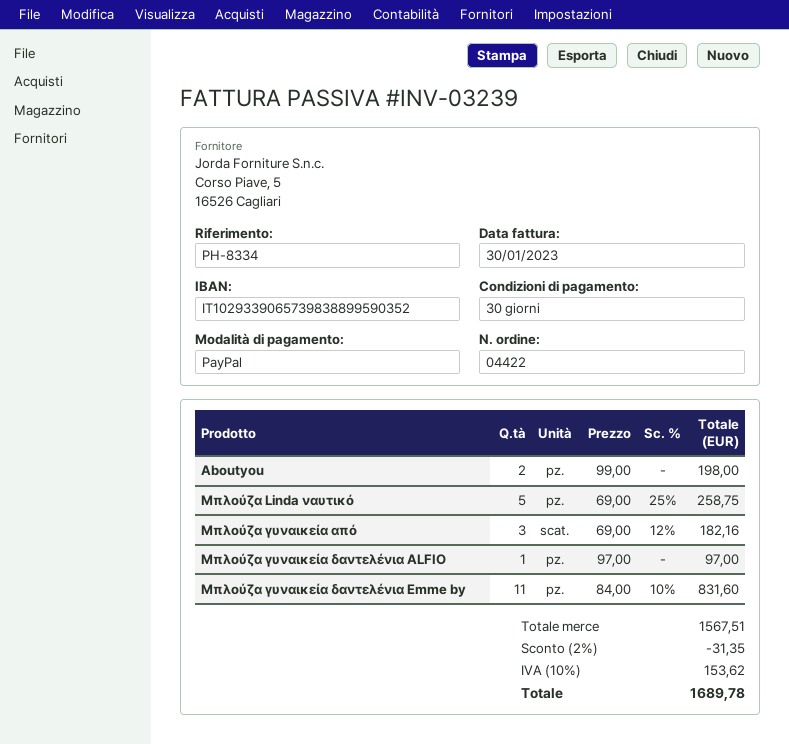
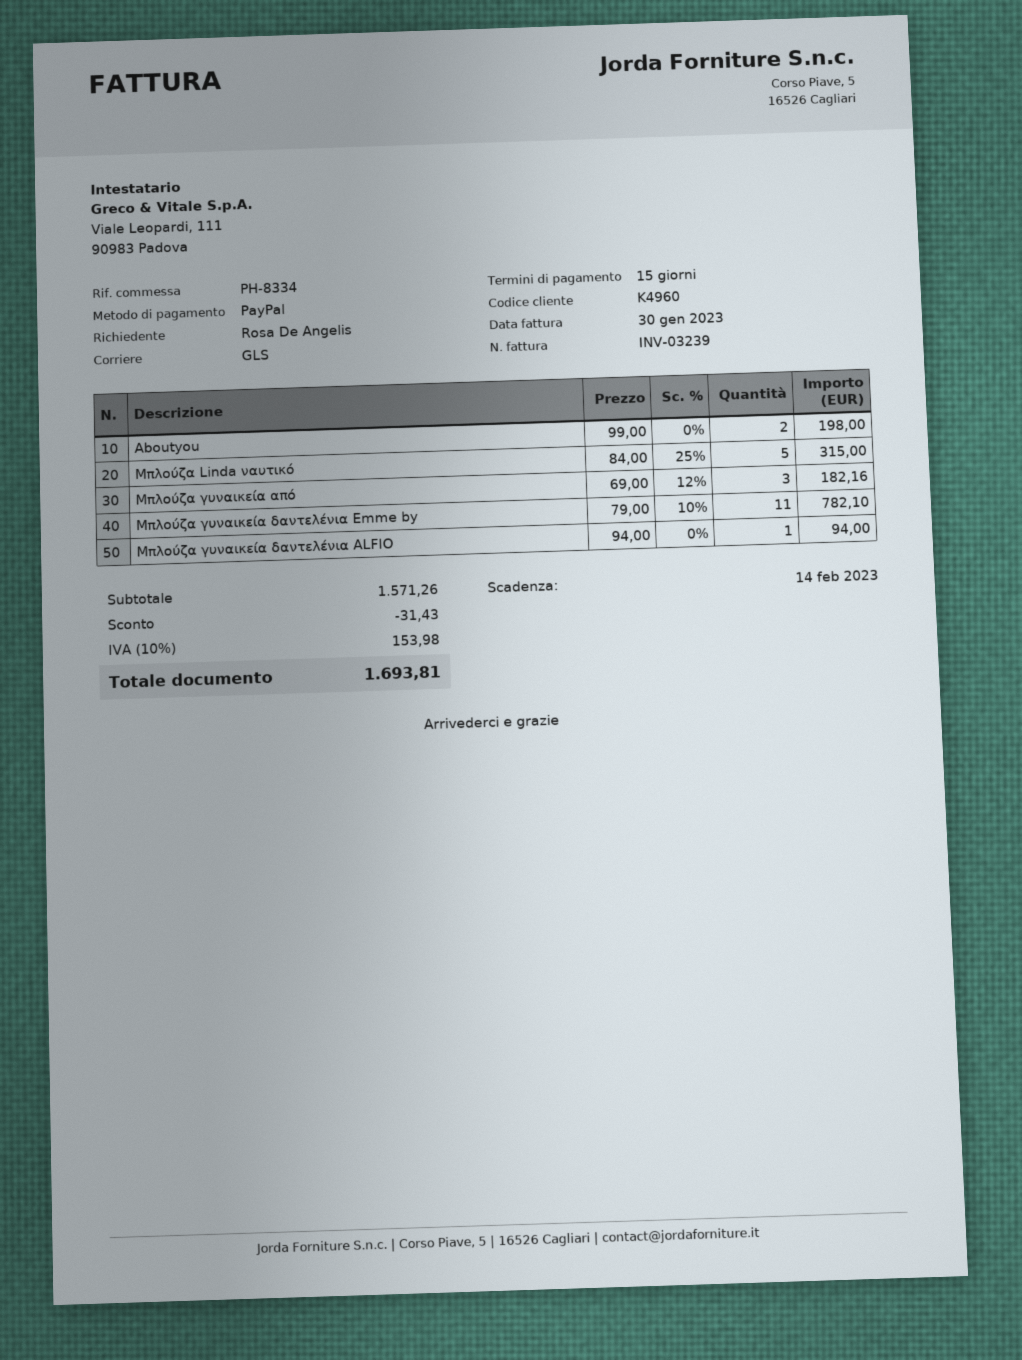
payment terms: 30 days -> 15 days
Μπλούζα Linda ναυτικό: 5 x 69.00 - 25% = 258.75 -> 5 x 84.00 - 25% = 315.00
Μπλούζα γυναικεία δαντελένια ALFIO: 1 x 97.00 = 97.00 -> 1 x 94.00 = 94.00
Μπλούζα γυναικεία δαντελένια Emme by: 11 x 84.00 - 10% = 831.60 -> 11 x 79.00 - 10% = 782.10
subtotal: 1567.51 -> 1571.26
discount: 31.35 -> 31.43
tax: 10% = 153.62 -> 10% = 153.98
total: 1689.78 -> 1693.81

